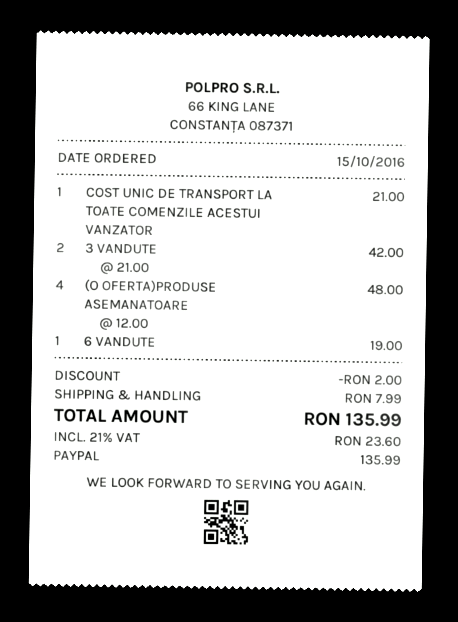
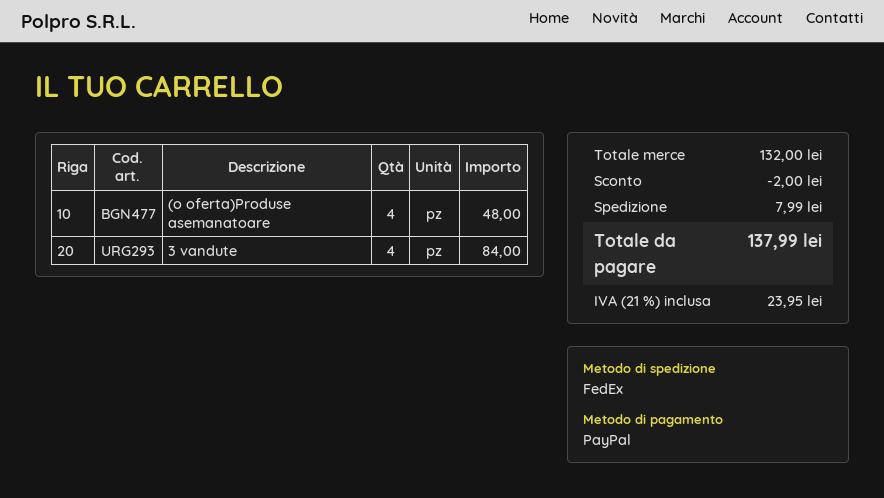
COST UNIC DE TRANSPORT LA TOATE COMENZILE ACESTUI VANZATOR: 1 for 21.00 -> none
3 VANDUTE: 2 for 42.00 -> 4 for 84.00
6 VANDUTE: 1 for 19.00 -> none
tax: 21% = 23.60 -> 21% = 23.95
total: 135.99 -> 137.99

